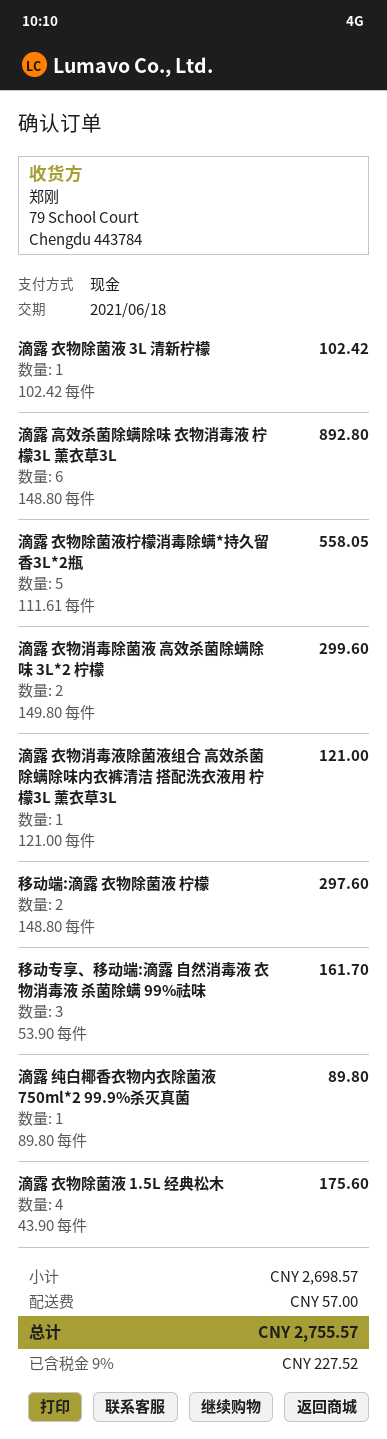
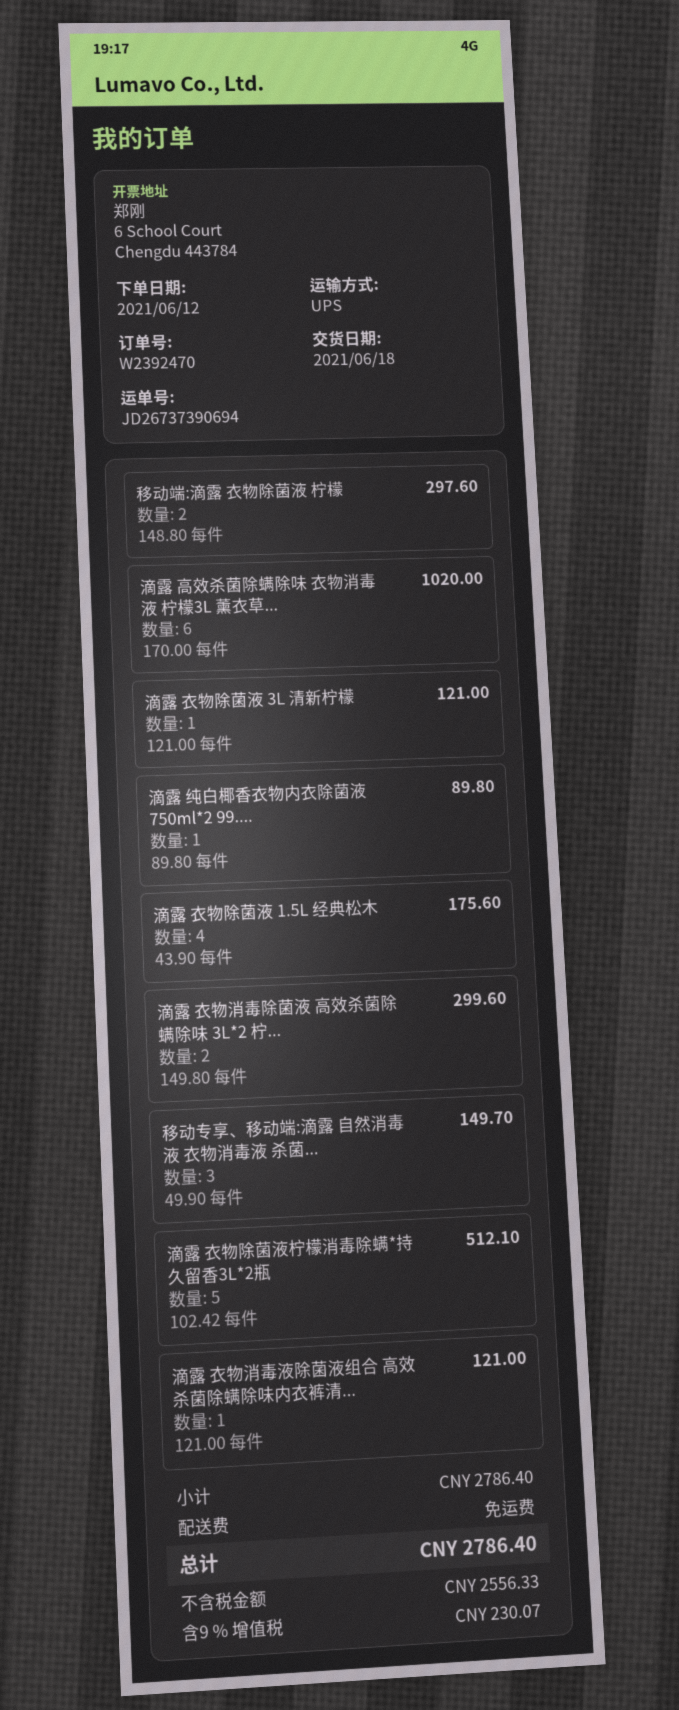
滴露 衣物除菌液 3L 清新柠檬: 1 x 102.42 = 102.42 -> 1 x 121.00 = 121.00
滴露 高效杀菌除螨除味 衣物消毒液 柠檬3L 薰衣草3L: 6 x 148.80 = 892.80 -> 6 x 170.00 = 1020.00
滴露 衣物除菌液柠檬消毒除螨*持久留香3L*2瓶: 5 x 111.61 = 558.05 -> 5 x 102.42 = 512.10
移动专享、移动端:滴露 自然消毒液 衣物消毒液 杀菌除螨 99%祛味: 3 x 53.90 = 161.70 -> 3 x 49.90 = 149.70
subtotal: 2698.57 -> 2786.40
shipping: 57.00 -> 0.00
tax: 9% = 227.52 -> 9% = 230.07
total: 2755.57 -> 2786.40

